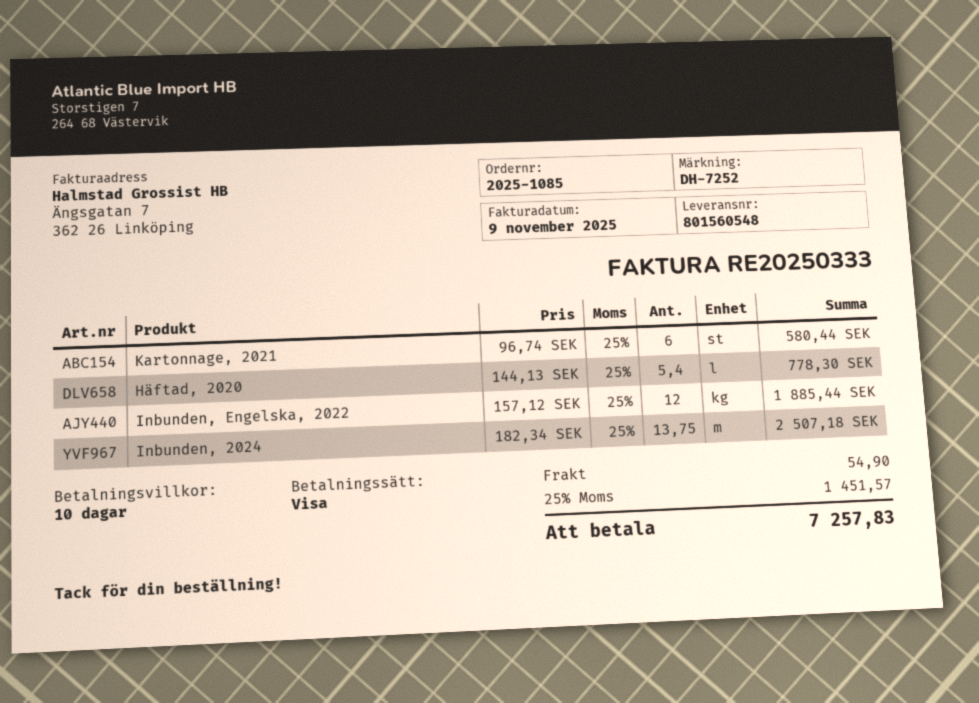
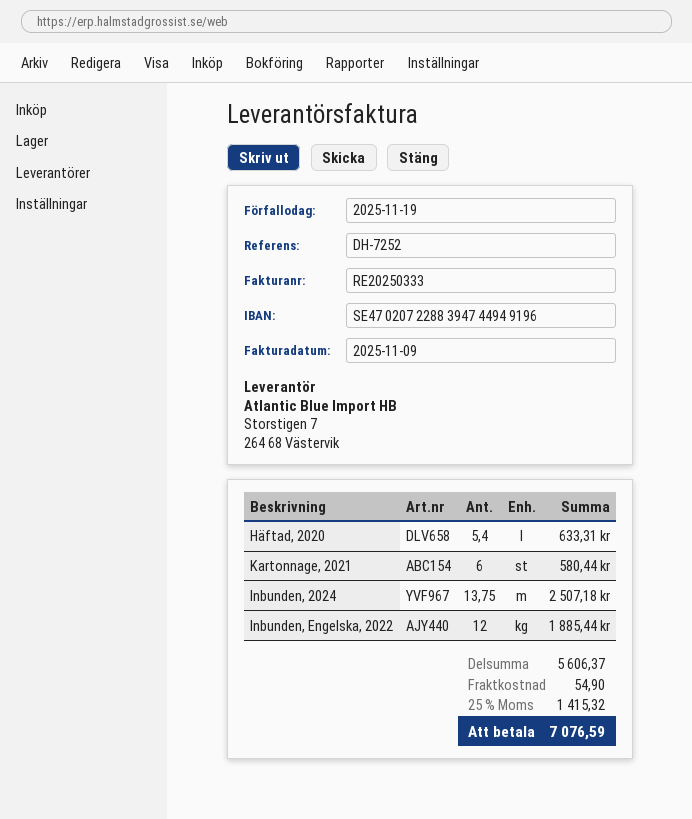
Häftad, 2020: 5.4 for 778.30 -> 5.4 for 633.31
tax: 25% = 1451.57 -> 25% = 1415.32
total: 7257.83 -> 7076.59

